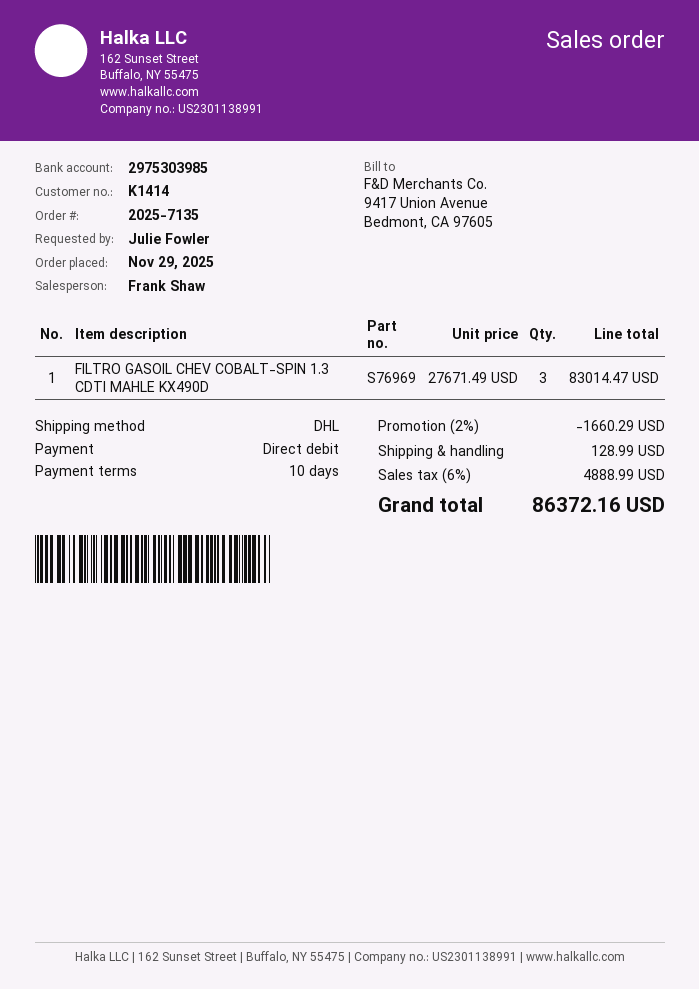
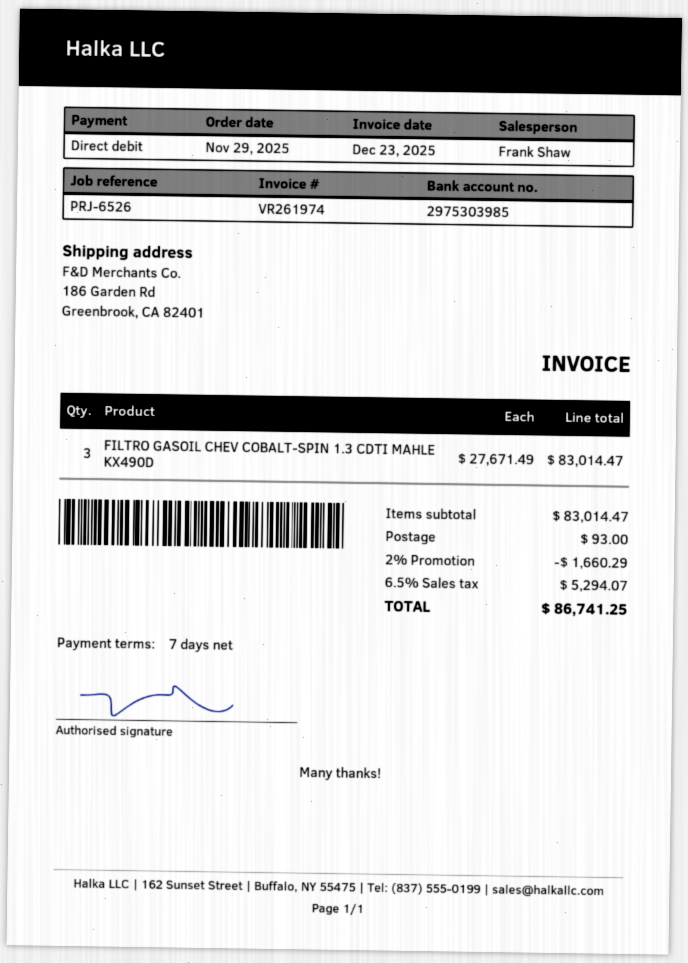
payment terms: 10 days -> 7 days
shipping: 128.99 -> 93.00
tax: 6% = 4888.99 -> 6.5% = 5294.07
total: 86372.16 -> 86741.25

